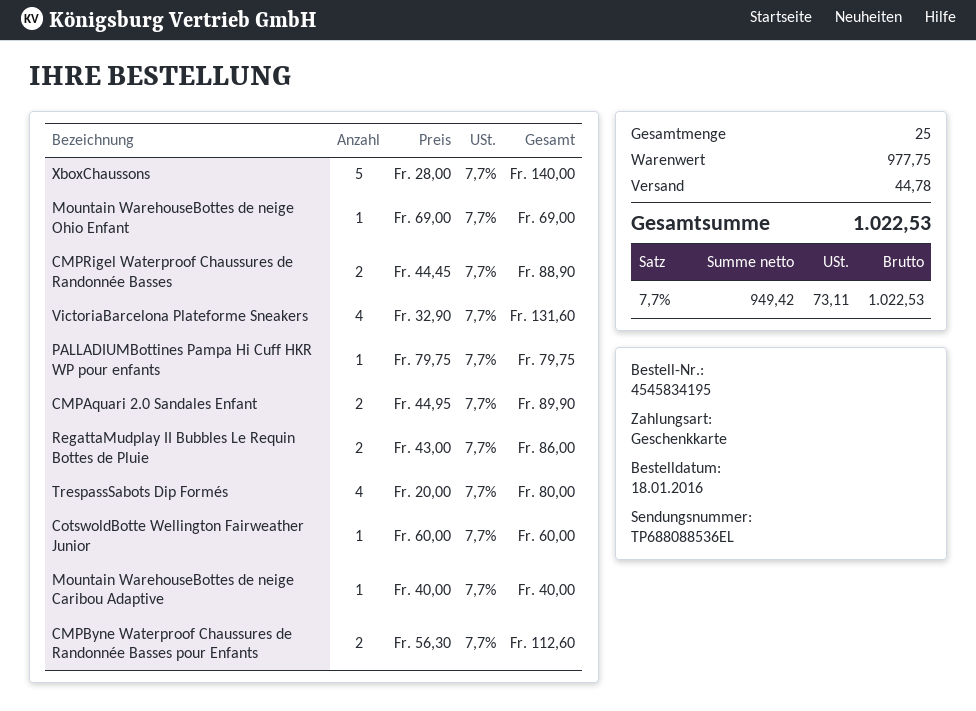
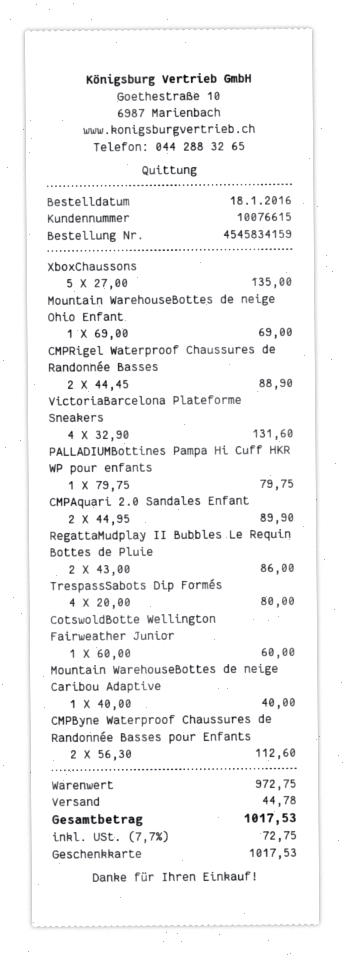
order number: 4545834195 -> 4545834159
XboxChaussons: 5 x 28.00 = 140.00 -> 5 x 27.00 = 135.00
subtotal: 977.75 -> 972.75
tax: 7.7% = 73.11 -> 7.7% = 72.75
total: 1022.53 -> 1017.53

